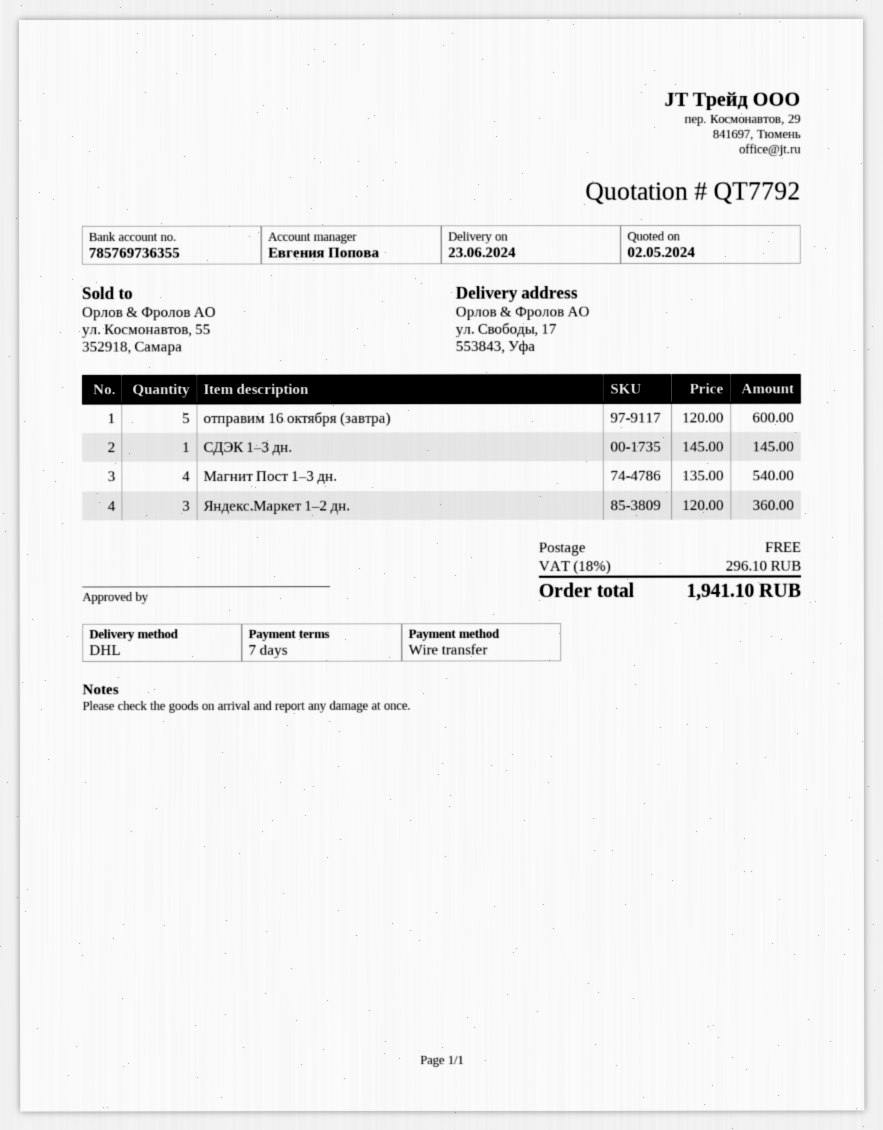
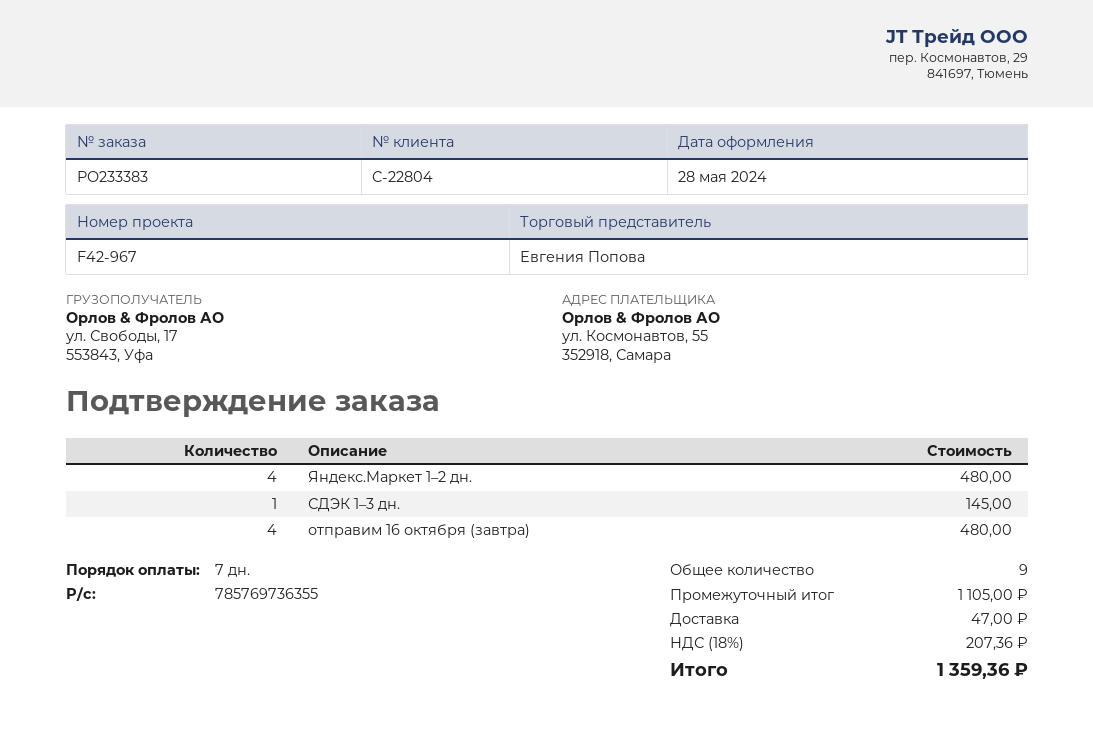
отправим 16 октября (завтра): 5 for 600.00 -> 4 for 480.00
Магнит Пост 1–3 дн.: 4 for 540.00 -> none
Яндекс.Маркет 1–2 дн.: 3 for 360.00 -> 4 for 480.00
shipping: 0.00 -> 47.00
tax: 18% = 296.10 -> 18% = 207.36
total: 1941.10 -> 1359.36

